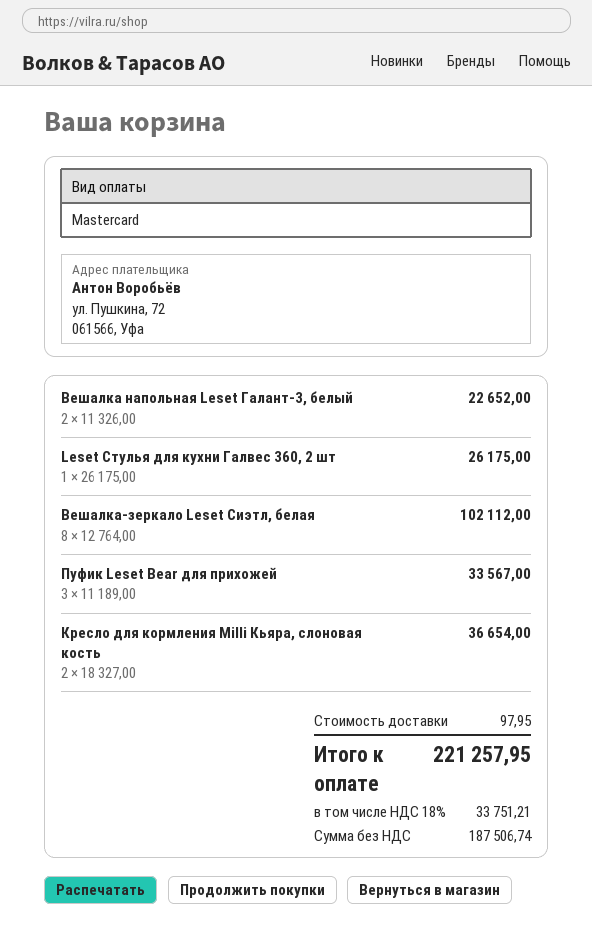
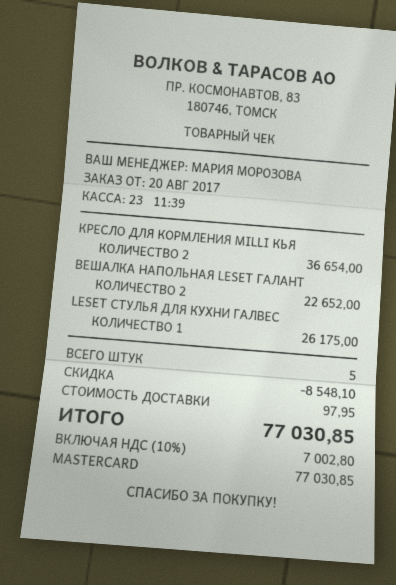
Вешалка-зеркало Leset Сиэтл, белая: 8 for 102112.00 -> none
Пуфик Leset Bear для прихожей: 3 for 33567.00 -> none
discount: none -> 8548.10
tax: 18% = 33751.21 -> 10% = 7002.80
total: 221257.95 -> 77030.85

